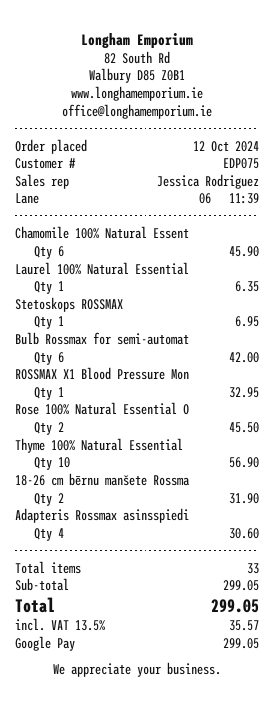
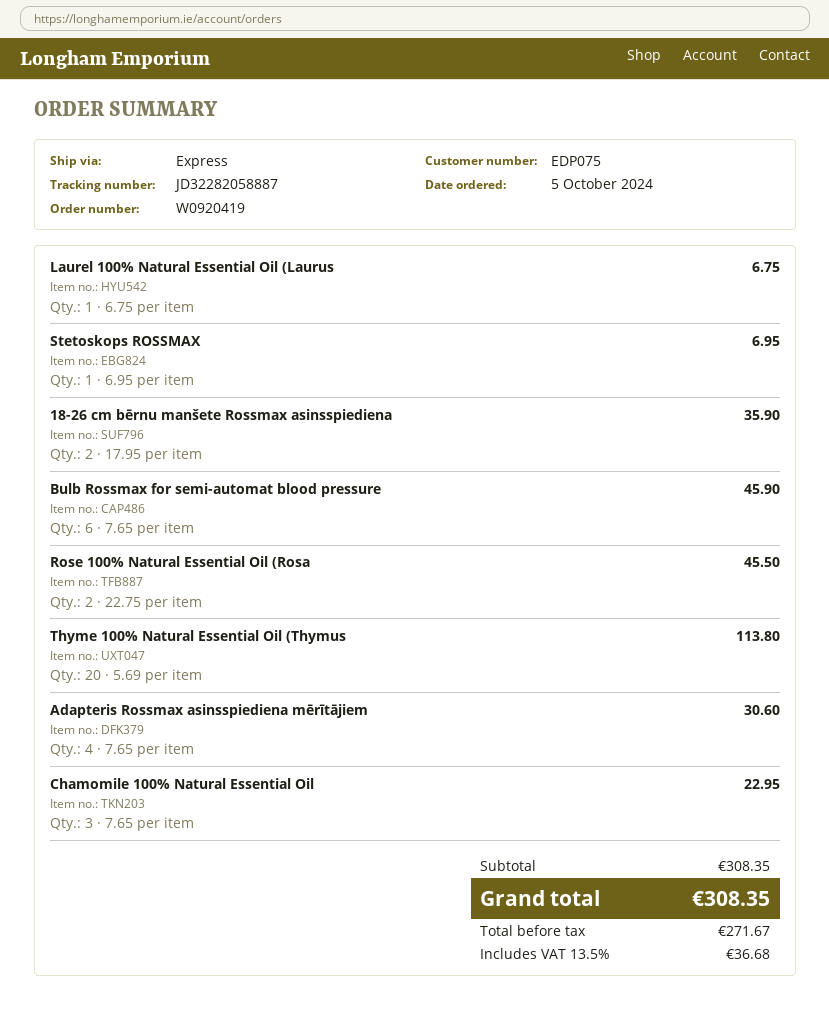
order date: 2024-10-12 -> 2024-10-05
Chamomile 100% Natural Essent: 6 for 45.90 -> 3 for 22.95
Laurel 100% Natural Essential: 1 for 6.35 -> 1 for 6.75
Bulb Rossmax for semi-automat: 6 for 42.00 -> 6 for 45.90
ROSSMAX X1 Blood Pressure Mon: 1 for 32.95 -> none
Thyme 100% Natural Essential: 10 for 56.90 -> 20 for 113.80
18-26 cm bērnu manšete Rossma: 2 for 31.90 -> 2 for 35.90
subtotal: 299.05 -> 308.35
tax: 13.5% = 35.57 -> 13.5% = 36.68
total: 299.05 -> 308.35

